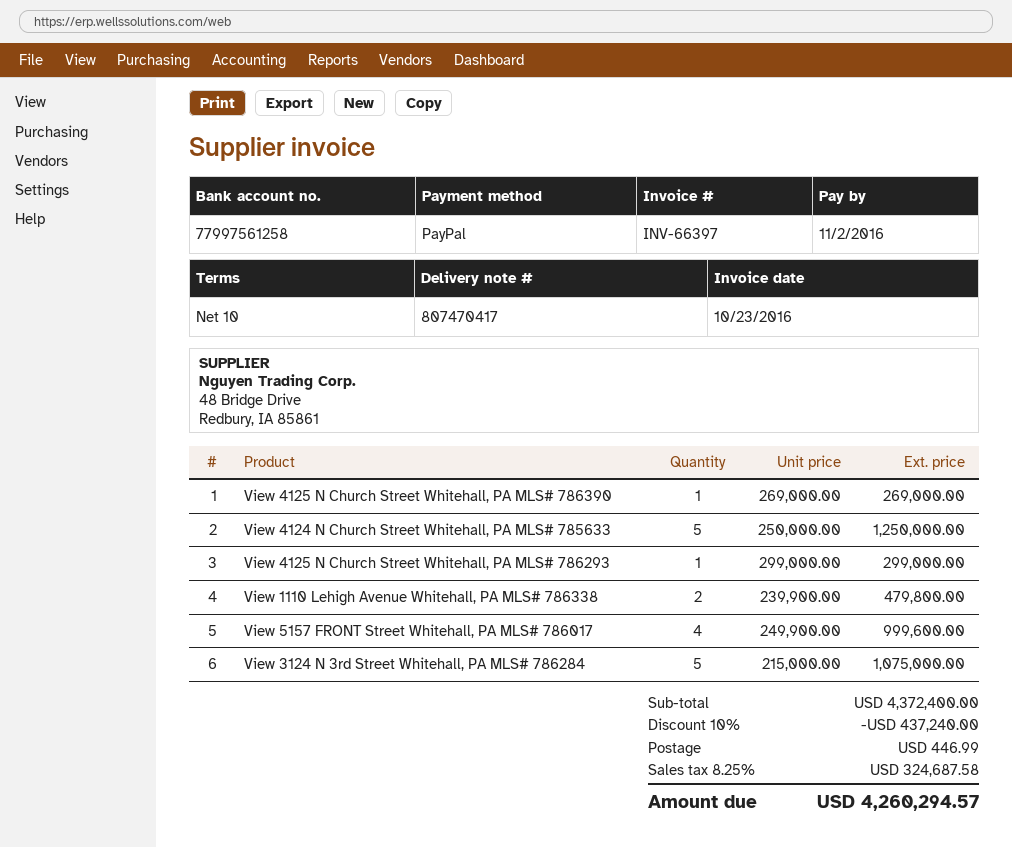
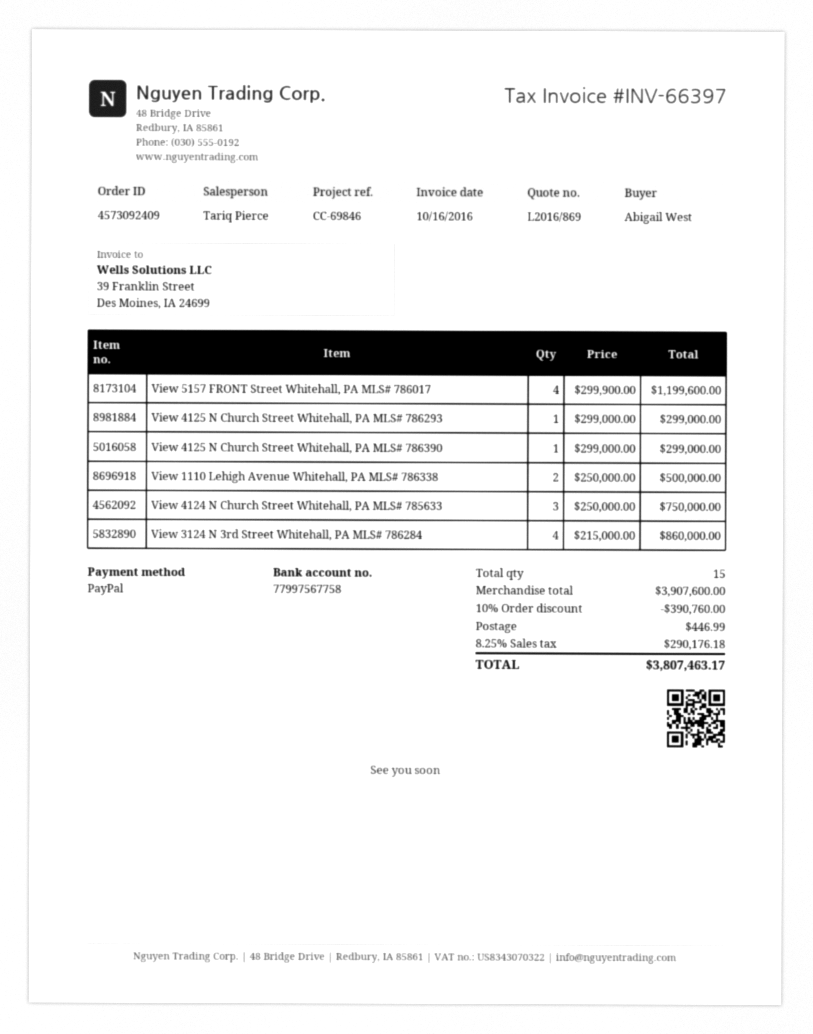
invoice date: 2016-10-23 -> 2016-10-16
bank account: 77997561258 -> 77997567758
View 4125 N Church Street Whitehall, PA MLS# 786390: 1 x 269000.00 = 269000.00 -> 1 x 299000.00 = 299000.00
View 4124 N Church Street Whitehall, PA MLS# 785633: 5 x 250000.00 = 1250000.00 -> 3 x 250000.00 = 750000.00
View 1110 Lehigh Avenue Whitehall, PA MLS# 786338: 2 x 239900.00 = 479800.00 -> 2 x 250000.00 = 500000.00
View 5157 FRONT Street Whitehall, PA MLS# 786017: 4 x 249900.00 = 999600.00 -> 4 x 299900.00 = 1199600.00
View 3124 N 3rd Street Whitehall, PA MLS# 786284: 5 x 215000.00 = 1075000.00 -> 4 x 215000.00 = 860000.00
subtotal: 4372400.00 -> 3907600.00
discount: 10% = 437240.00 -> 10% = 390760.00
tax: 8.25% = 324687.58 -> 8.25% = 290176.18
total: 4260294.57 -> 3807463.17

